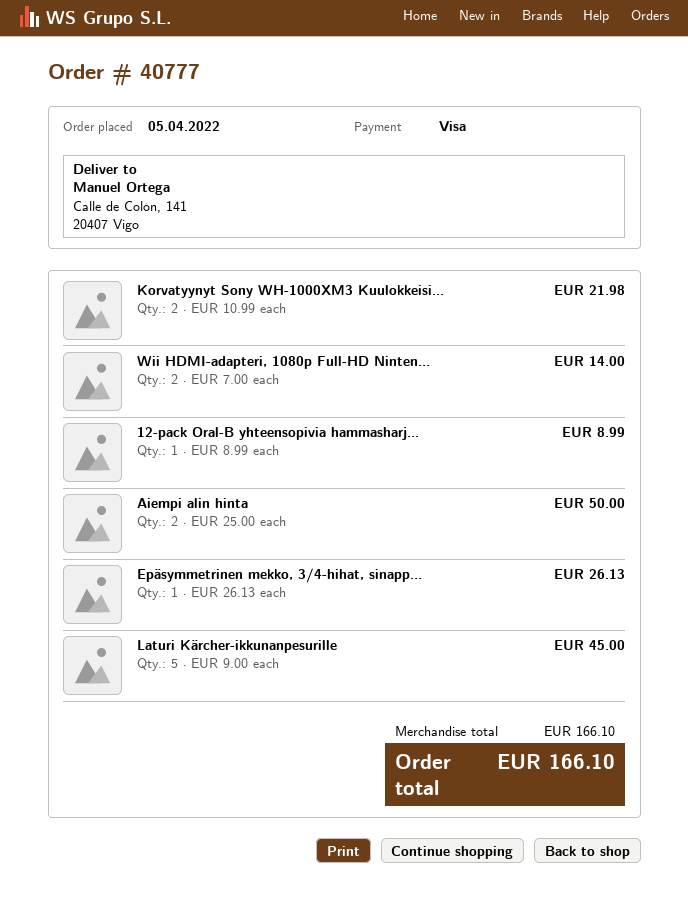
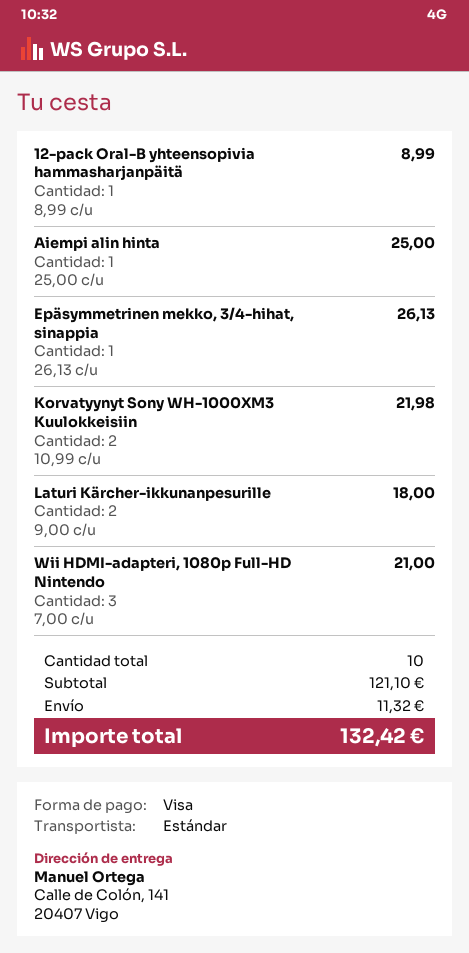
Wii HDMI-adapteri, 1080p Full-HD Ninten...: 2 x 7.00 = 14.00 -> 3 x 7.00 = 21.00
Aiempi alin hinta: 2 x 25.00 = 50.00 -> 1 x 25.00 = 25.00
Laturi Kärcher-ikkunanpesurille: 5 x 9.00 = 45.00 -> 2 x 9.00 = 18.00
subtotal: 166.10 -> 121.10
shipping: none -> 11.32
total: 166.10 -> 132.42

